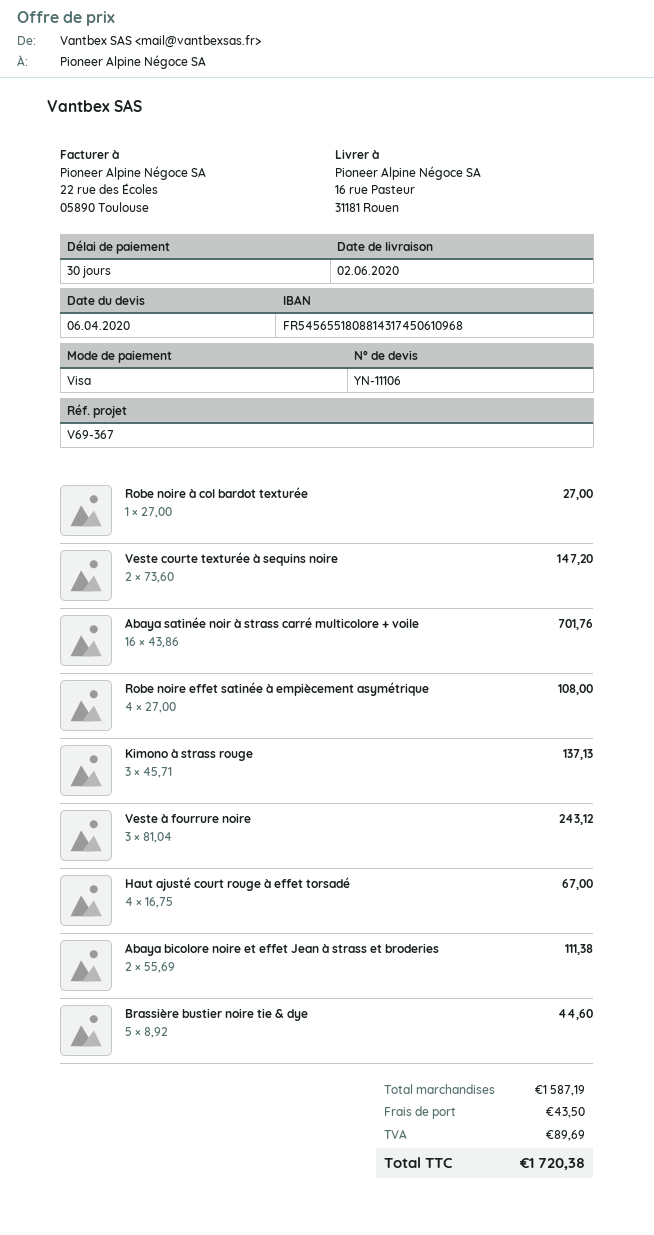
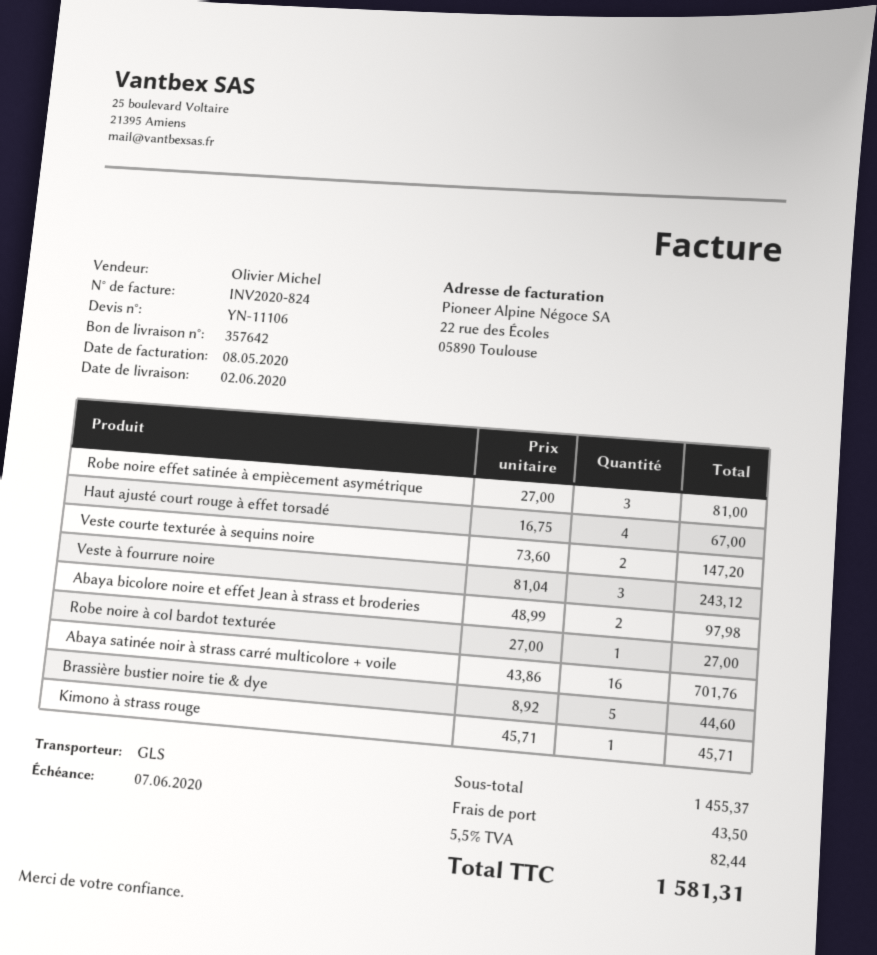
Robe noire effet satinée à empiècement asymétrique: 4 x 27.00 = 108.00 -> 3 x 27.00 = 81.00
Kimono à strass rouge: 3 x 45.71 = 137.13 -> 1 x 45.71 = 45.71
Abaya bicolore noire et effet Jean à strass et broderies: 2 x 55.69 = 111.38 -> 2 x 48.99 = 97.98
subtotal: 1587.19 -> 1455.37
tax: 89.69 -> 82.44
total: 1720.38 -> 1581.31

